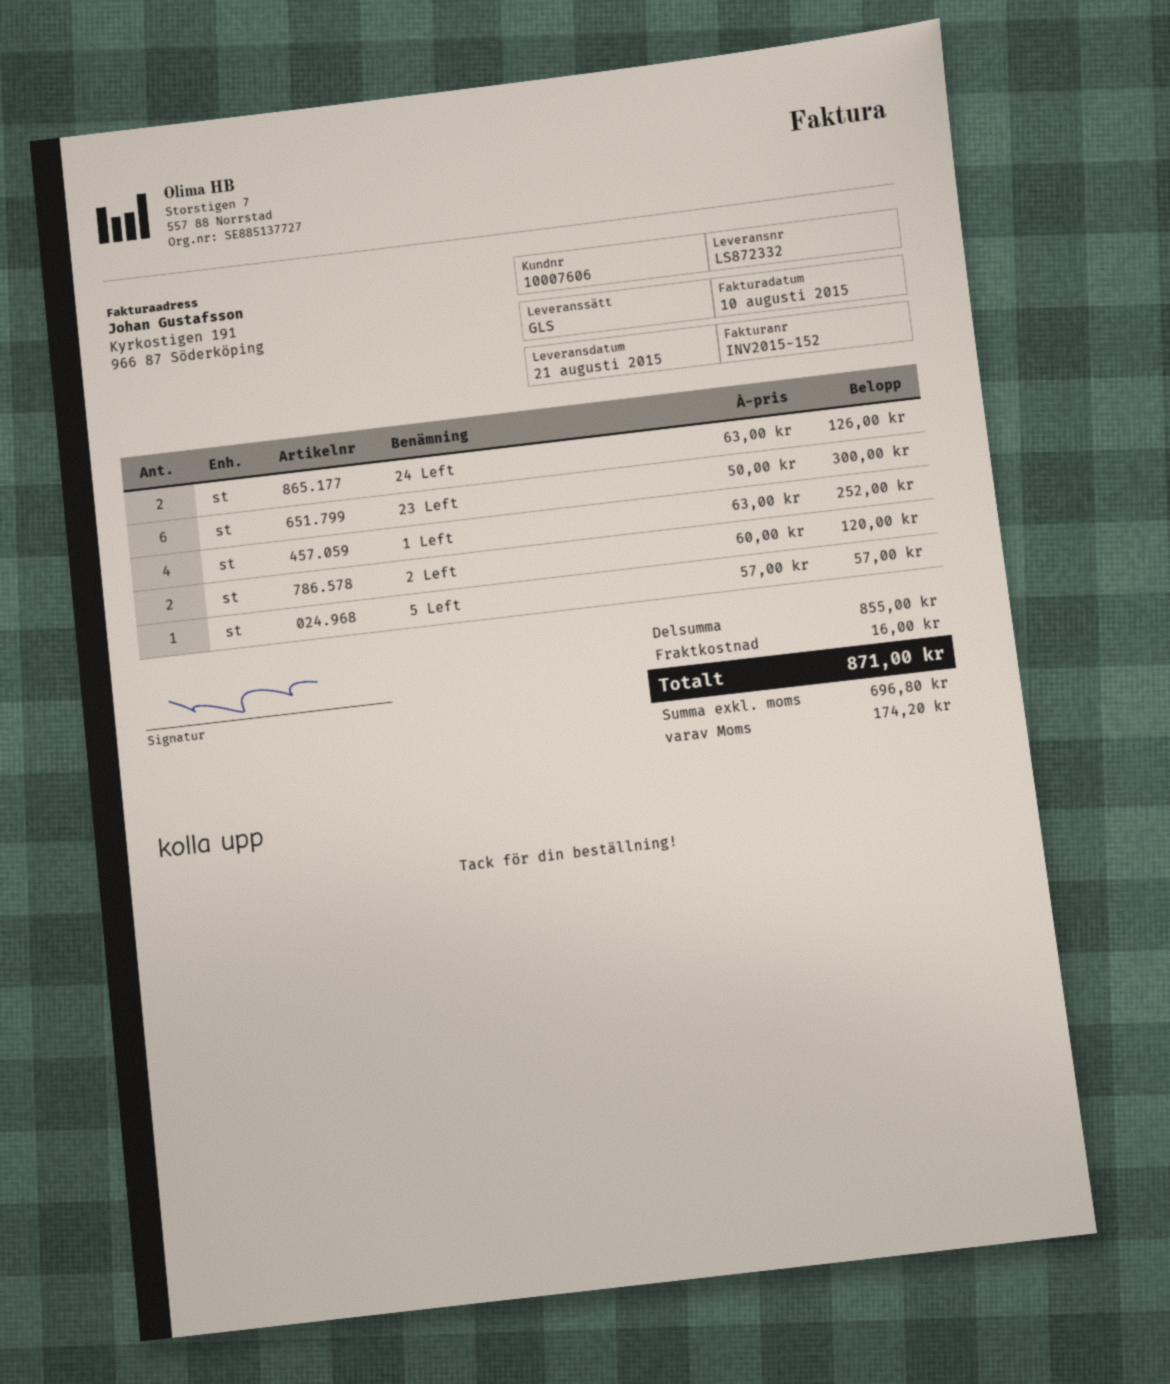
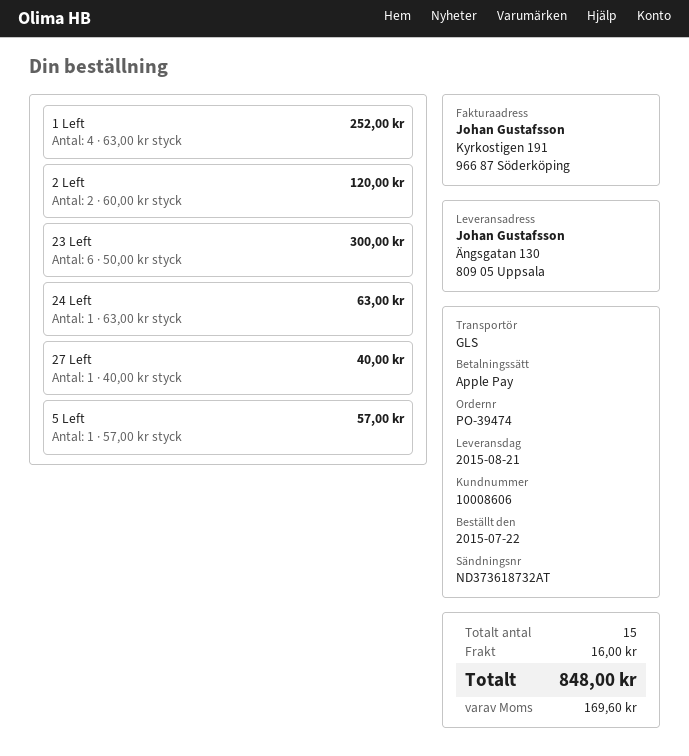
customer number: 10007606 -> 10008606
24 Left: 2 x 63.00 = 126.00 -> 1 x 63.00 = 63.00
27 Left: none -> 1 x 40.00 = 40.00
tax: 174.20 -> 169.60
total: 871.00 -> 848.00

